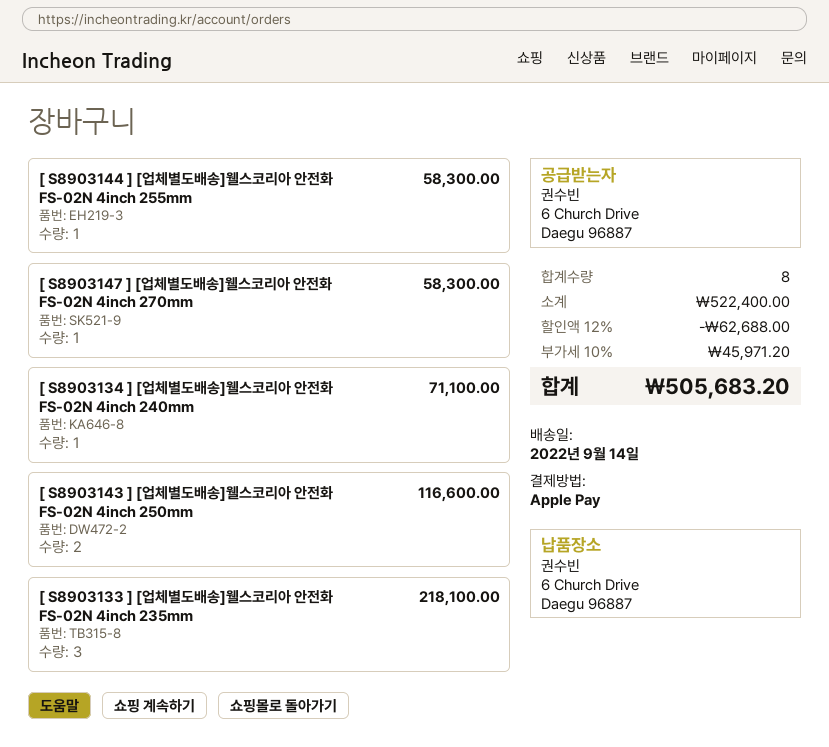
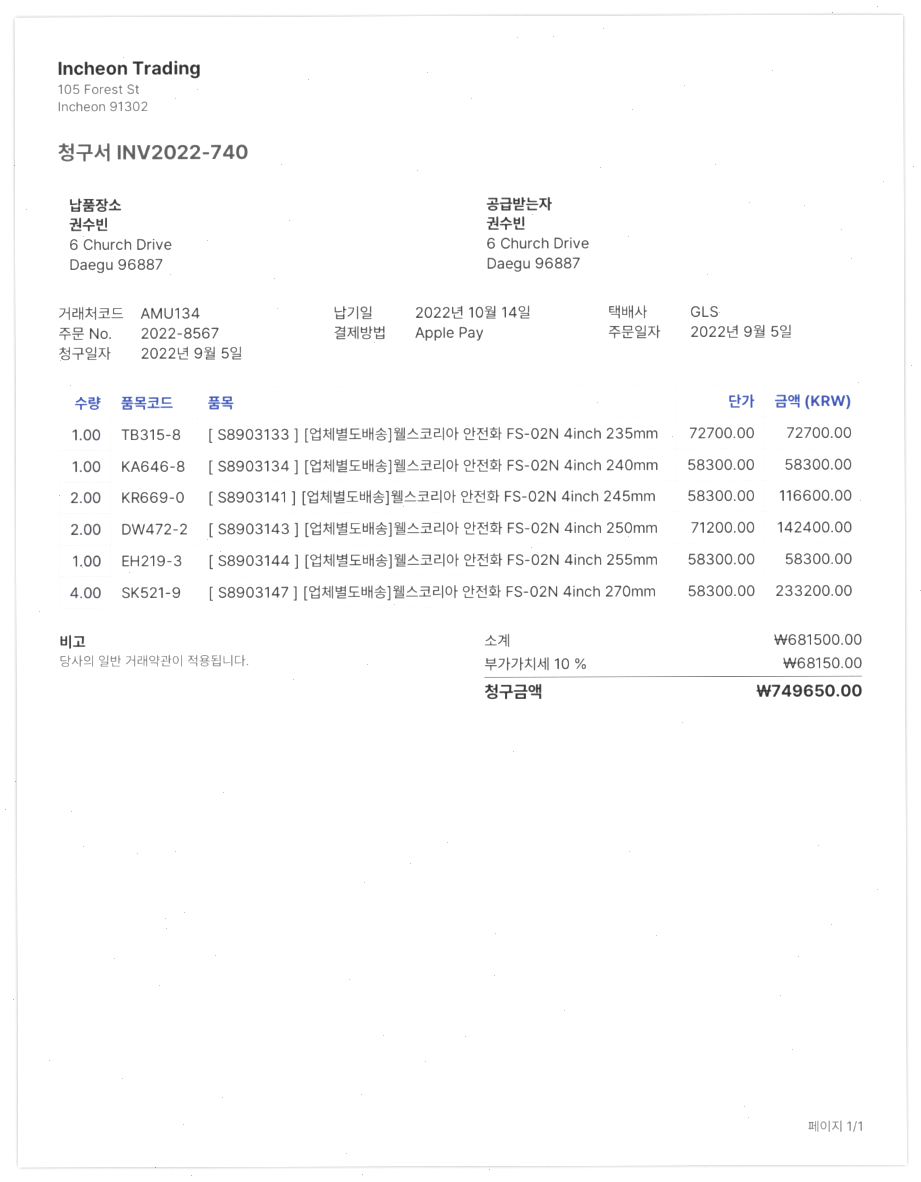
delivery date: 2022-09-14 -> 2022-10-14
[ S8903147 ] [업체별도배송]웰스코리아 안전화 FS-02N 4inch 270mm: 1 for 58300.00 -> 4 for 233200.00
[ S8903134 ] [업체별도배송]웰스코리아 안전화 FS-02N 4inch 240mm: 1 for 71100.00 -> 1 for 58300.00
[ S8903143 ] [업체별도배송]웰스코리아 안전화 FS-02N 4inch 250mm: 2 for 116600.00 -> 2 for 142400.00
[ S8903133 ] [업체별도배송]웰스코리아 안전화 FS-02N 4inch 235mm: 3 for 218100.00 -> 1 for 72700.00
[ S8903141 ] [업체별도배송]웰스코리아 안전화 FS-02N 4inch 245mm: none -> 2 for 116600.00
subtotal: 522400.00 -> 681500.00
discount: 12% = 62688.00 -> none
tax: 10% = 45971.20 -> 10% = 68150.00
total: 505683.20 -> 749650.00

